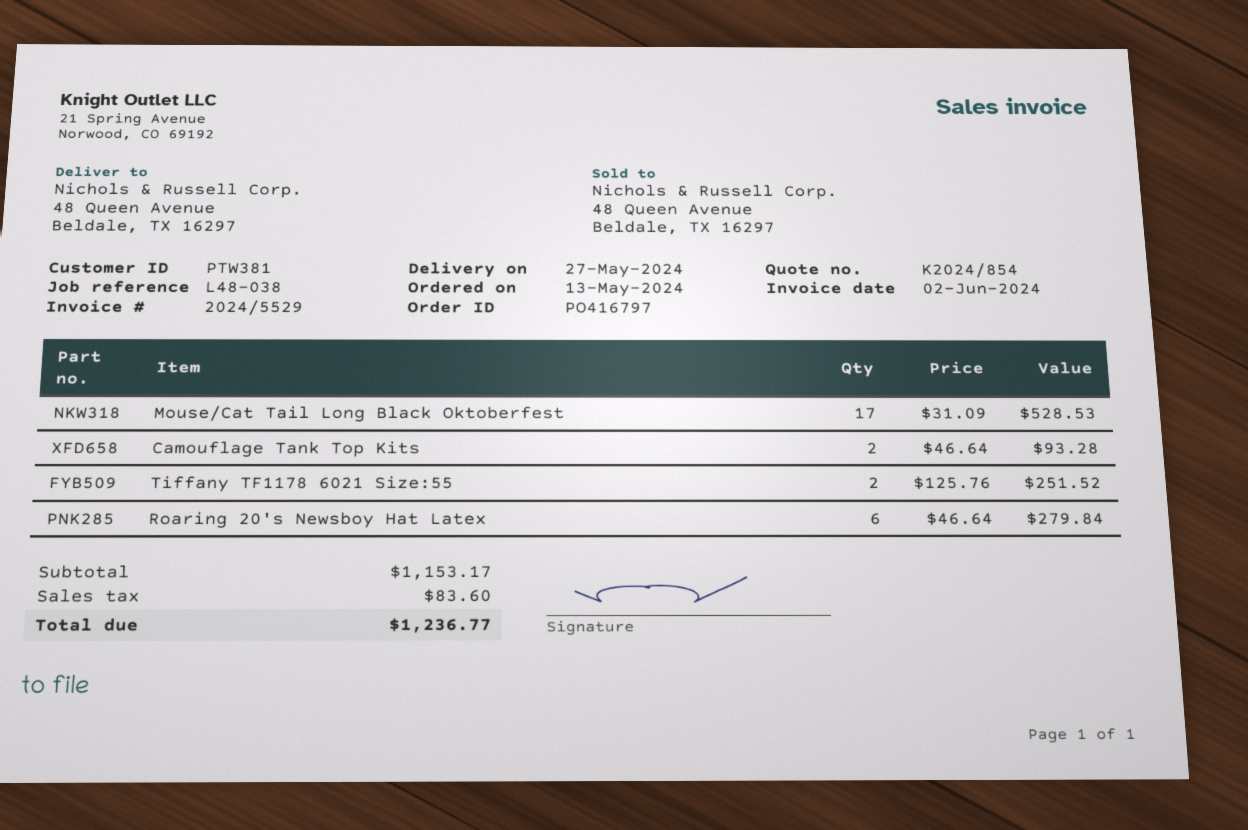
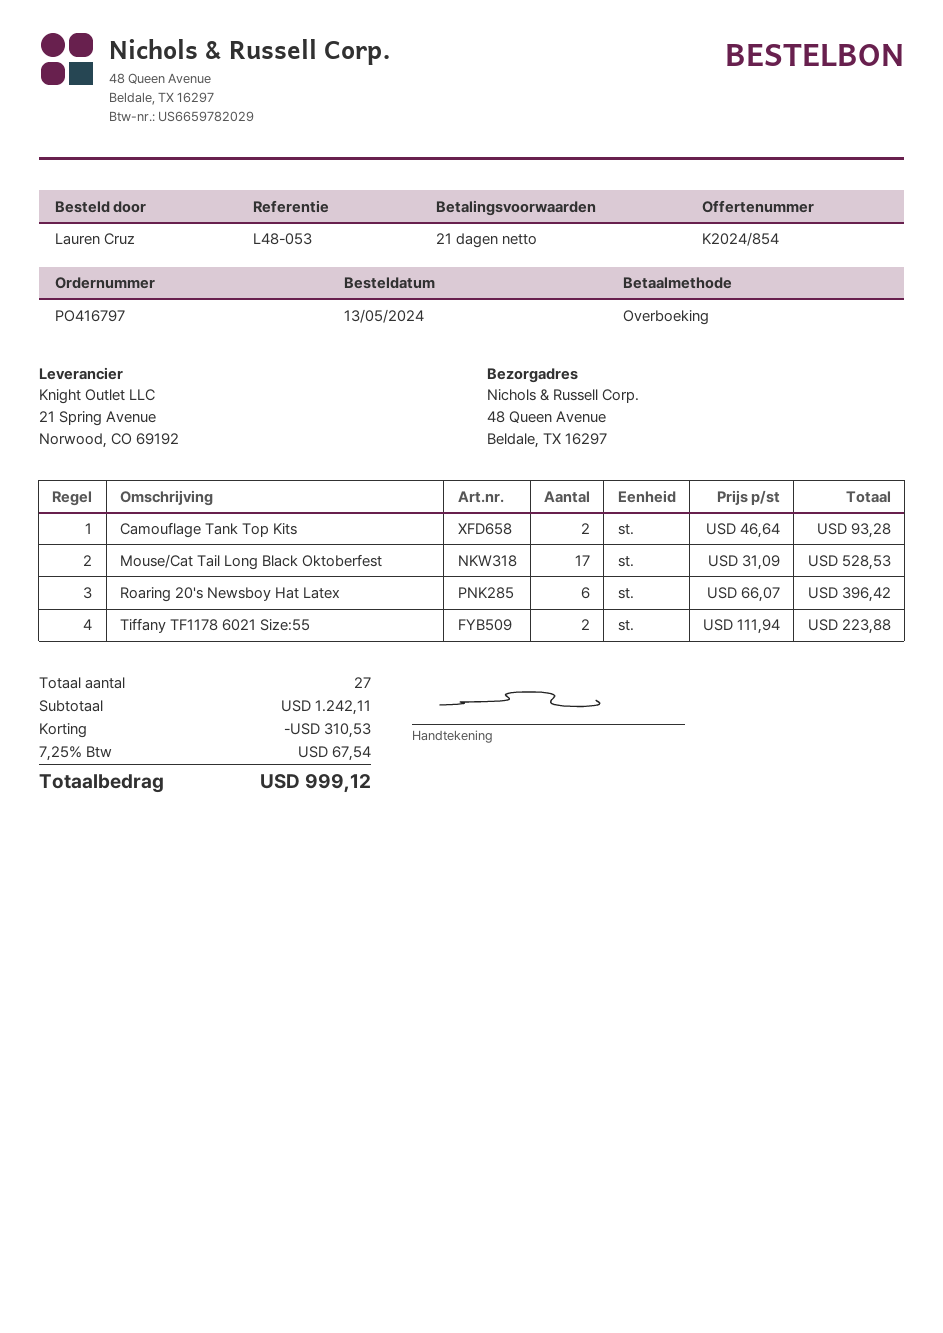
reference: L48-038 -> L48-053
Tiffany TF1178 6021 Size:55: 2 x 125.76 = 251.52 -> 2 x 111.94 = 223.88
Roaring 20's Newsboy Hat Latex: 6 x 46.64 = 279.84 -> 6 x 66.07 = 396.42
subtotal: 1153.17 -> 1242.11
discount: none -> 310.53
tax: 83.60 -> 67.54
total: 1236.77 -> 999.12

